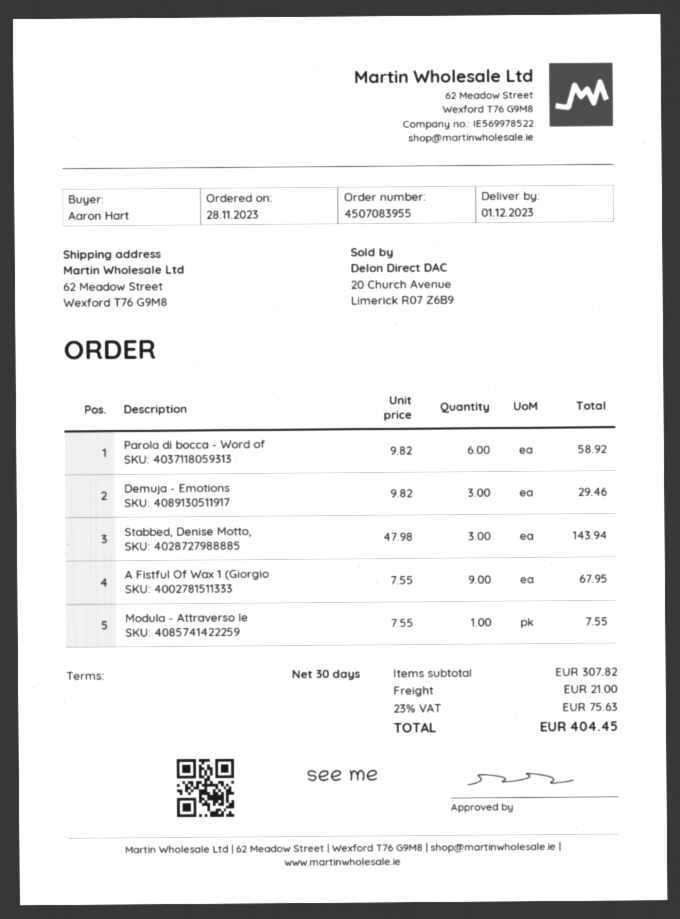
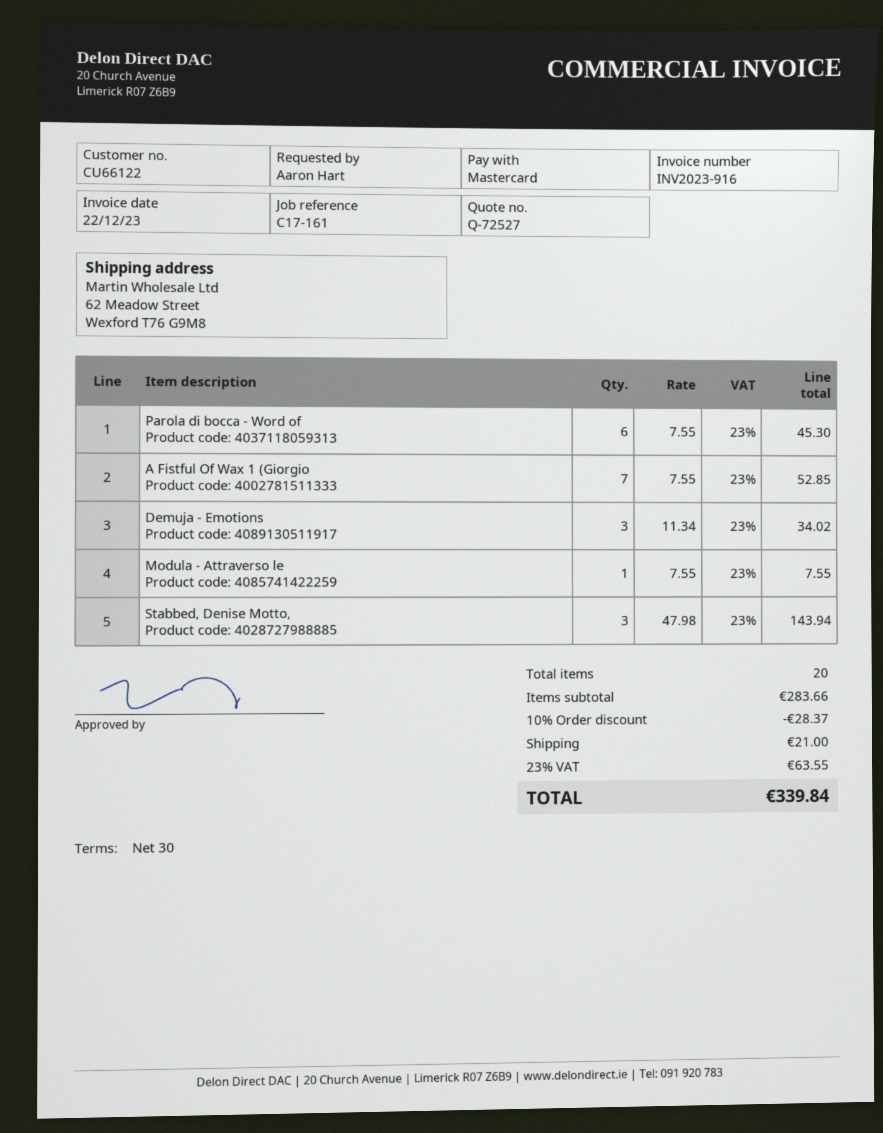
Parola di bocca - Word of: 6 x 9.82 = 58.92 -> 6 x 7.55 = 45.30
Demuja - Emotions: 3 x 9.82 = 29.46 -> 3 x 11.34 = 34.02
A Fistful Of Wax 1 (Giorgio: 9 x 7.55 = 67.95 -> 7 x 7.55 = 52.85
subtotal: 307.82 -> 283.66
discount: none -> 10% = 28.37
tax: 23% = 75.63 -> 23% = 63.55
total: 404.45 -> 339.84

